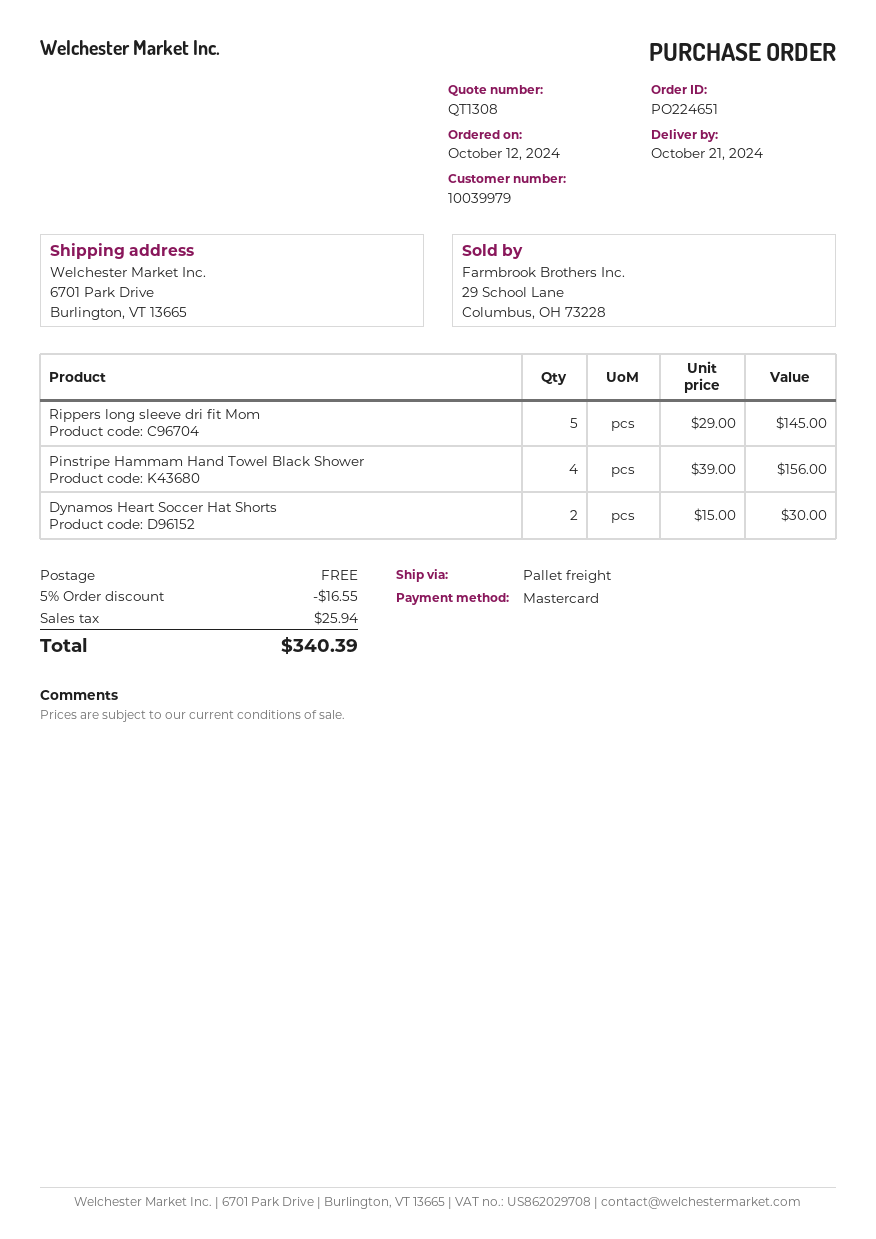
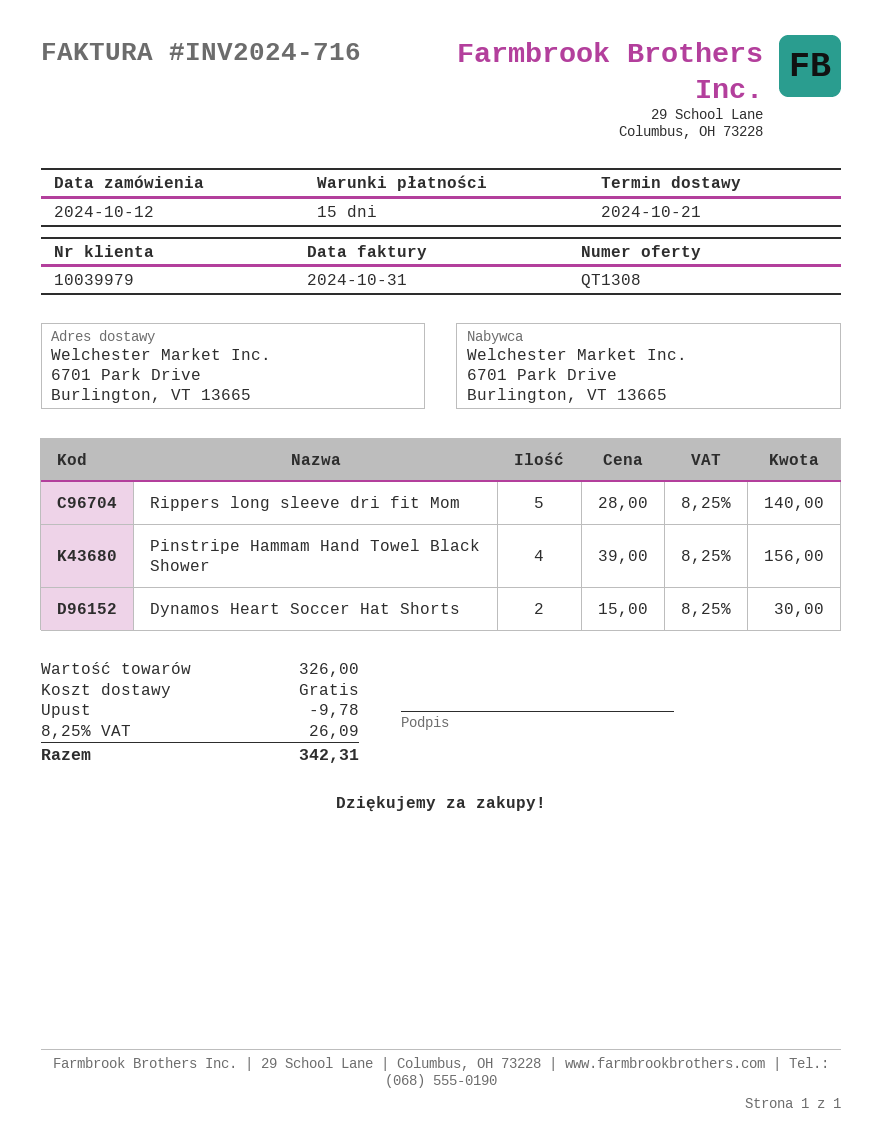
Rippers long sleeve dri fit Mom: 5 x 29.00 = 145.00 -> 5 x 28.00 = 140.00
discount: 16.55 -> 9.78
tax: 25.94 -> 26.09
total: 340.39 -> 342.31

